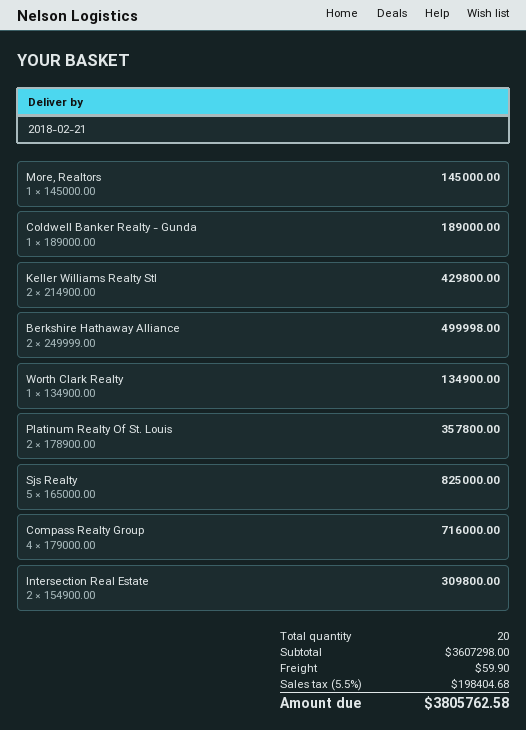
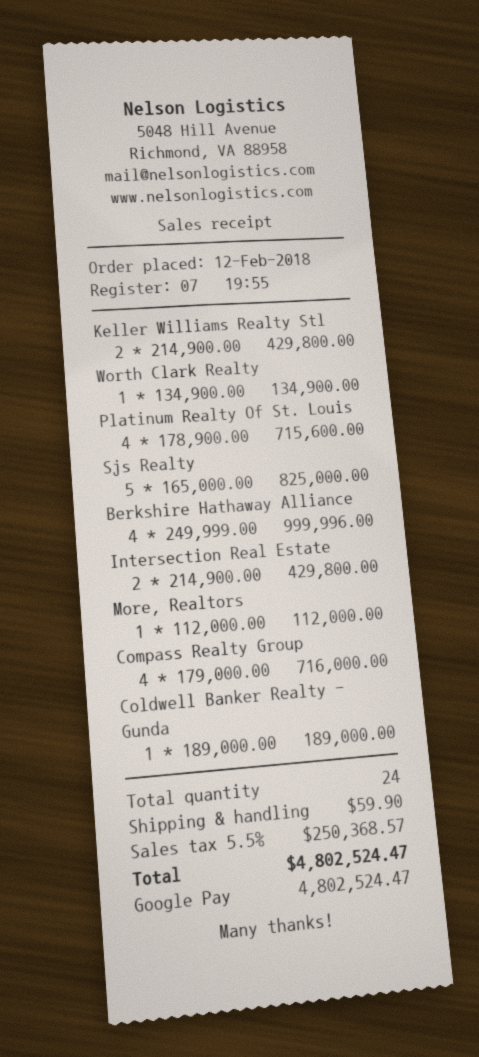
More, Realtors: 1 x 145000.00 = 145000.00 -> 1 x 112000.00 = 112000.00
Berkshire Hathaway Alliance: 2 x 249999.00 = 499998.00 -> 4 x 249999.00 = 999996.00
Platinum Realty Of St. Louis: 2 x 178900.00 = 357800.00 -> 4 x 178900.00 = 715600.00
Intersection Real Estate: 2 x 154900.00 = 309800.00 -> 2 x 214900.00 = 429800.00
total quantity: 20 -> 24
tax: 5.5% = 198404.68 -> 5.5% = 250368.57
total: 3805762.58 -> 4802524.47

